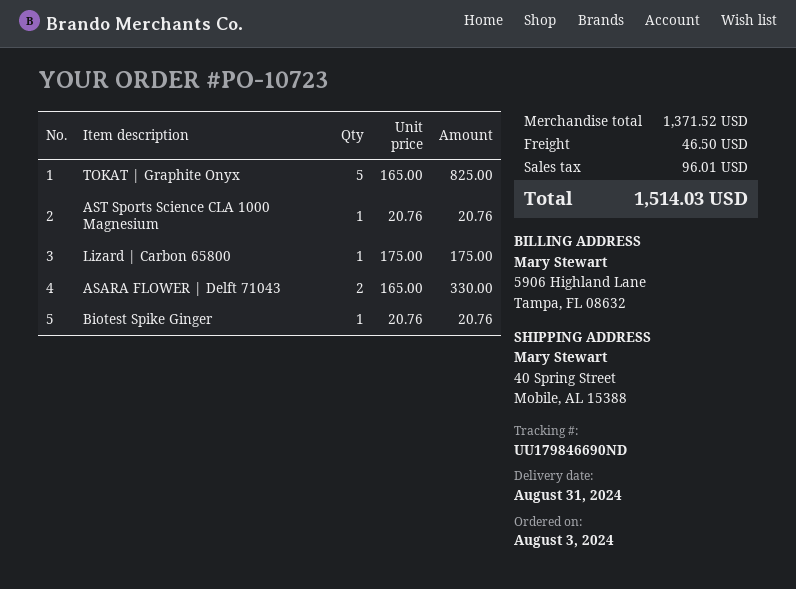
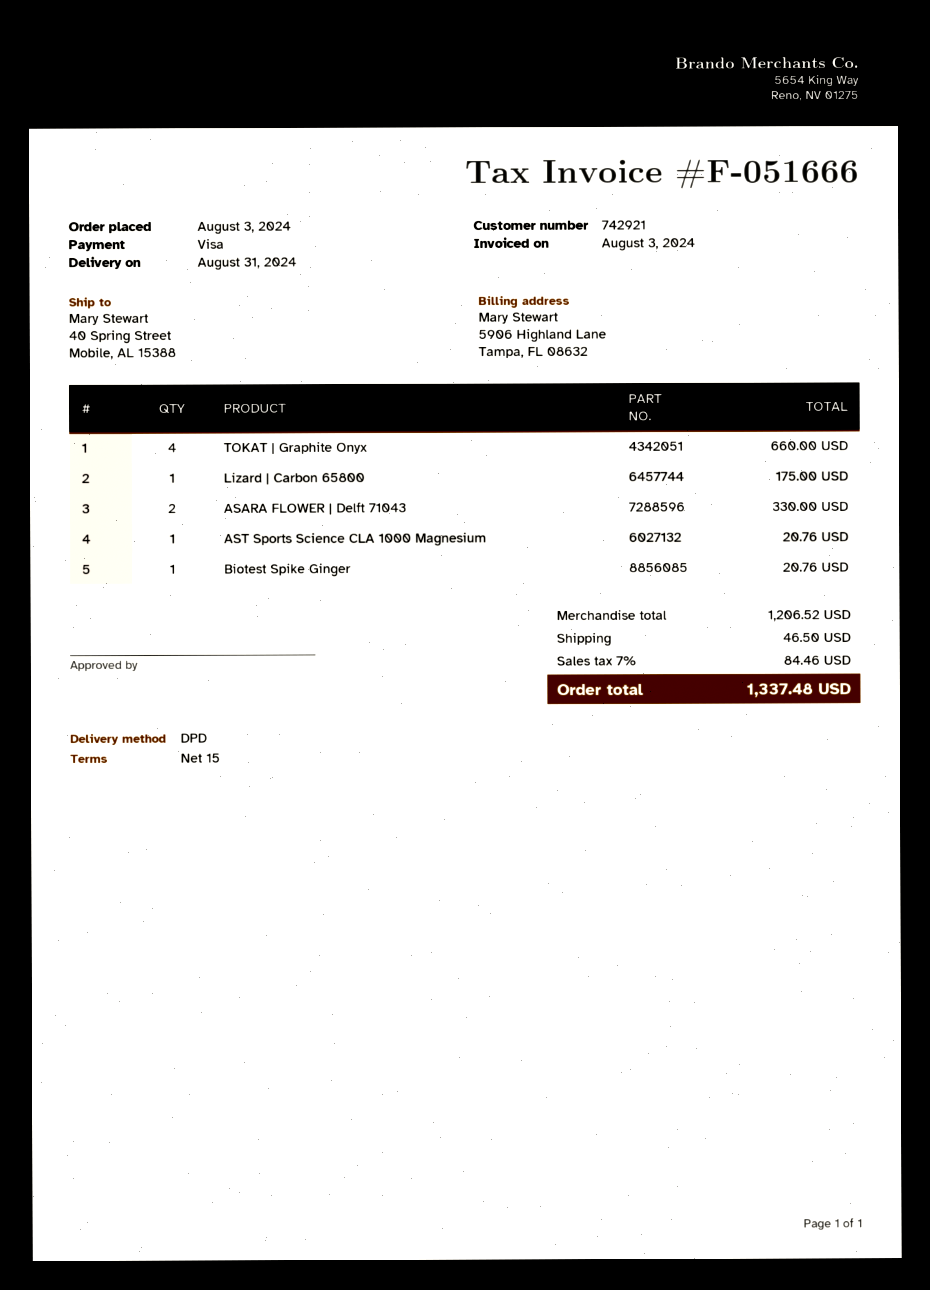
TOKAT | Graphite Onyx: 5 for 825.00 -> 4 for 660.00
subtotal: 1371.52 -> 1206.52
tax: 96.01 -> 84.46
total: 1514.03 -> 1337.48

